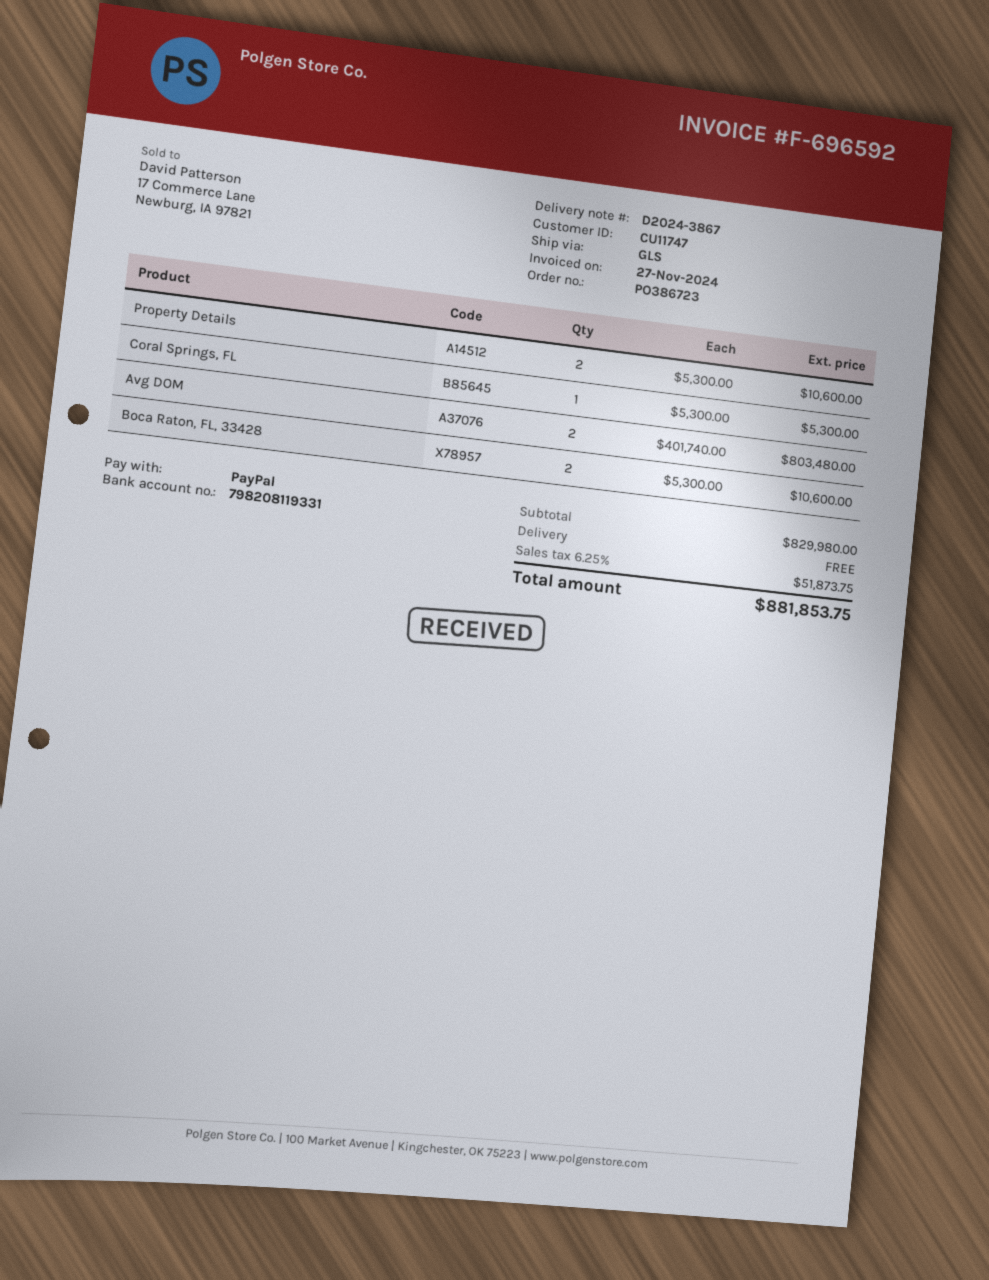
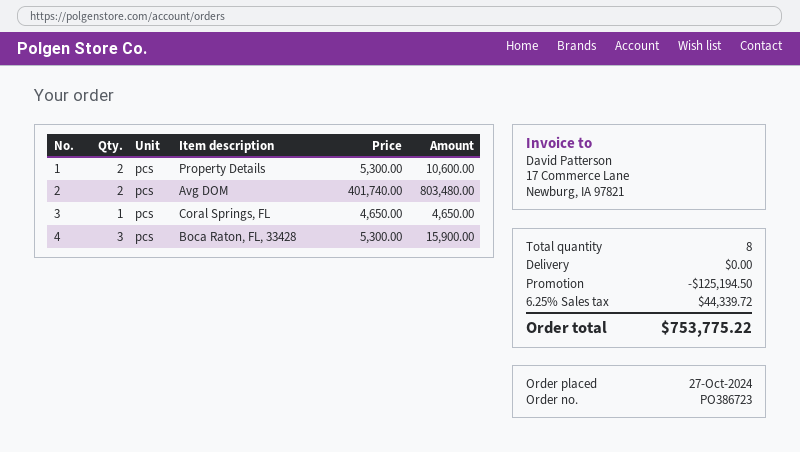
Coral Springs, FL: 1 x 5300.00 = 5300.00 -> 1 x 4650.00 = 4650.00
Boca Raton, FL, 33428: 2 x 5300.00 = 10600.00 -> 3 x 5300.00 = 15900.00
discount: none -> 125194.50
tax: 6.25% = 51873.75 -> 6.25% = 44339.72
total: 881853.75 -> 753775.22

